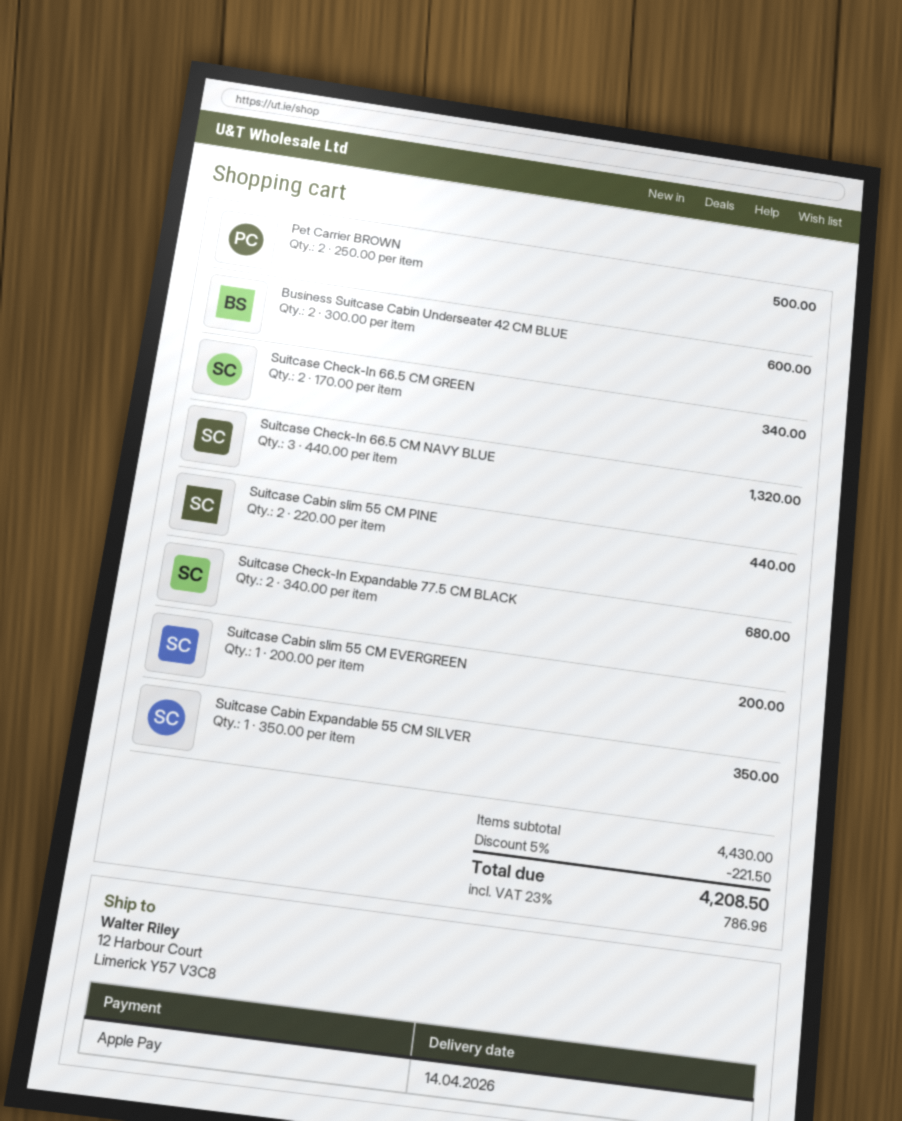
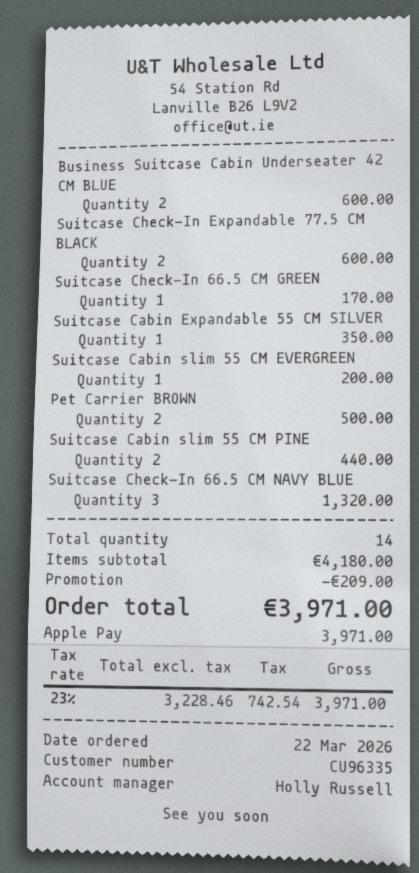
Suitcase Check-In 66.5 CM GREEN: 2 for 340.00 -> 1 for 170.00
Suitcase Check-In Expandable 77.5 CM BLACK: 2 for 680.00 -> 2 for 600.00
subtotal: 4430.00 -> 4180.00
discount: 221.50 -> 209.00
tax: 23% = 786.96 -> 23% = 742.54
total: 4208.50 -> 3971.00

